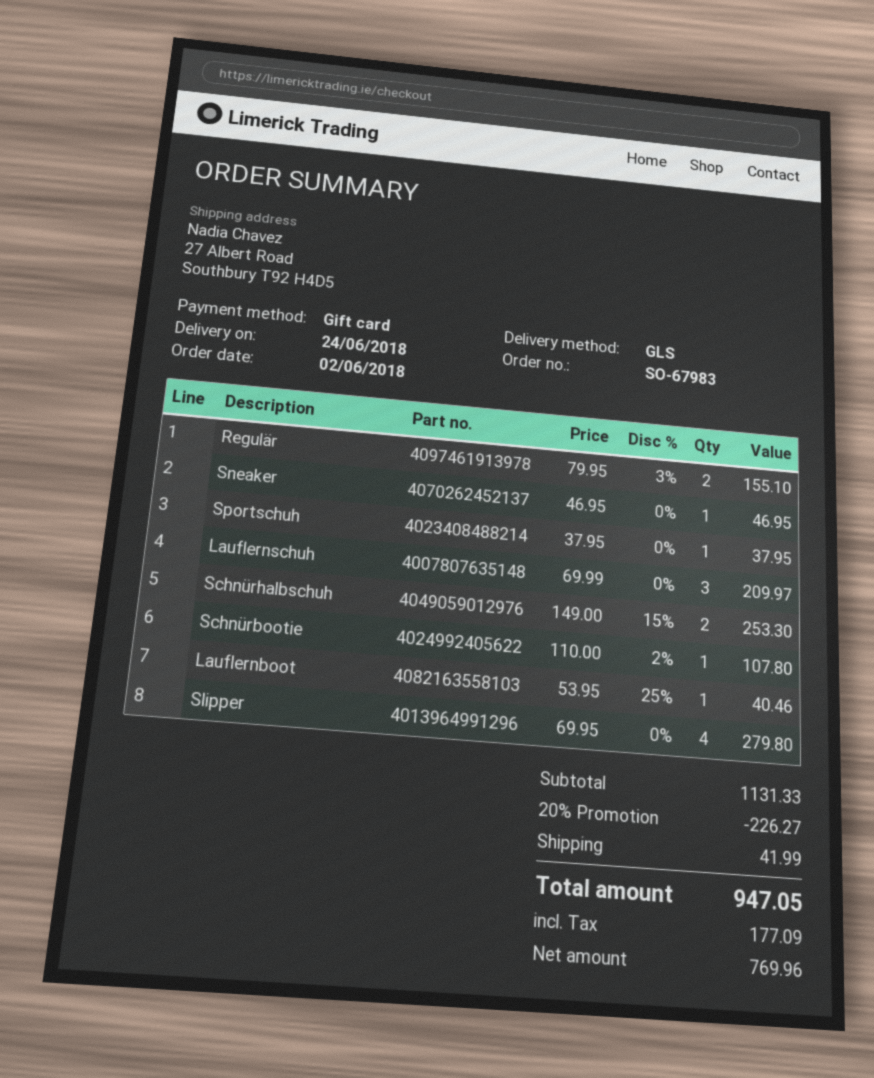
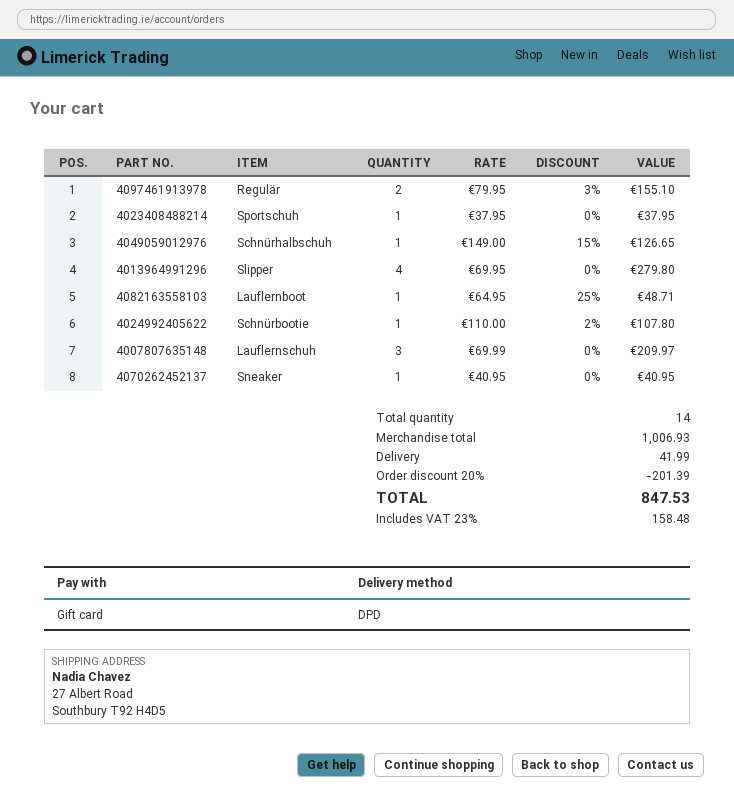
shipping method: GLS -> DPD
Sneaker: 1 x 46.95 = 46.95 -> 1 x 40.95 = 40.95
Schnürhalbschuh: 2 x 149.00 - 15% = 253.30 -> 1 x 149.00 - 15% = 126.65
Lauflernboot: 1 x 53.95 - 25% = 40.46 -> 1 x 64.95 - 25% = 48.71
subtotal: 1131.33 -> 1006.93
discount: 20% = 226.27 -> 20% = 201.39
tax: 177.09 -> 158.48
total: 947.05 -> 847.53

